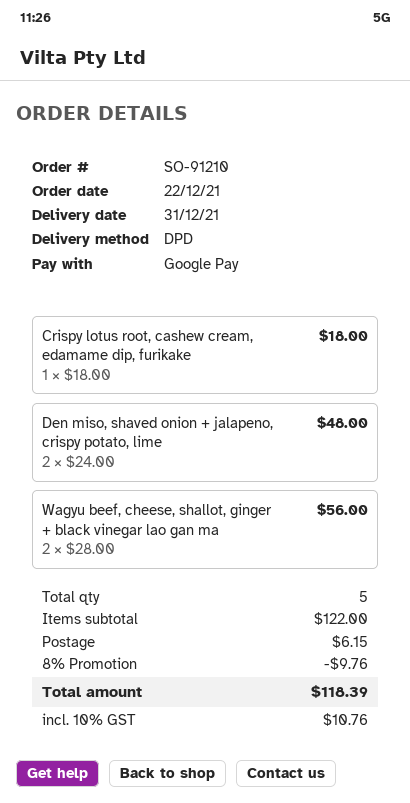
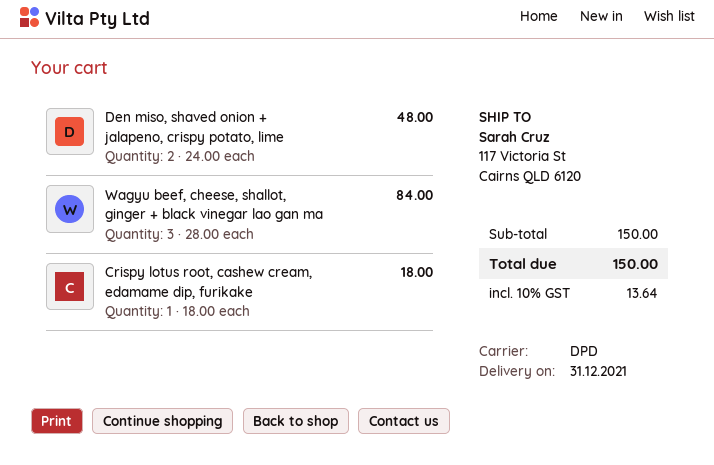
Wagyu beef, cheese, shallot, ginger + black vinegar lao gan ma: 2 x 28.00 = 56.00 -> 3 x 28.00 = 84.00
subtotal: 122.00 -> 150.00
discount: 8% = 9.76 -> none
shipping: 6.15 -> none
tax: 10% = 10.76 -> 10% = 13.64
total: 118.39 -> 150.00

